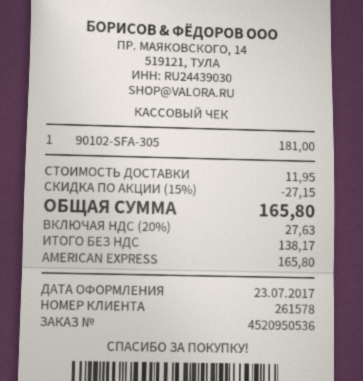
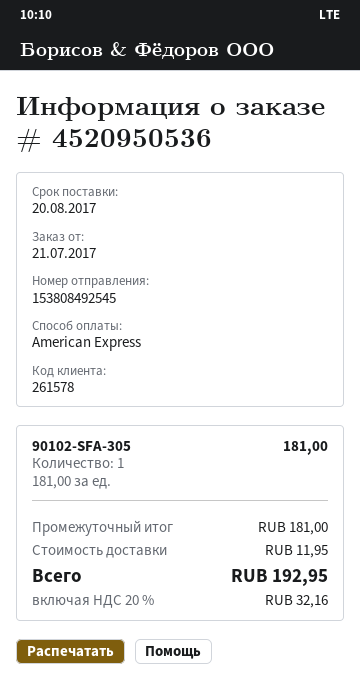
order date: 2017-07-23 -> 2017-07-21
discount: 15% = 27.15 -> none
tax: 20% = 27.63 -> 20% = 32.16
total: 165.80 -> 192.95

